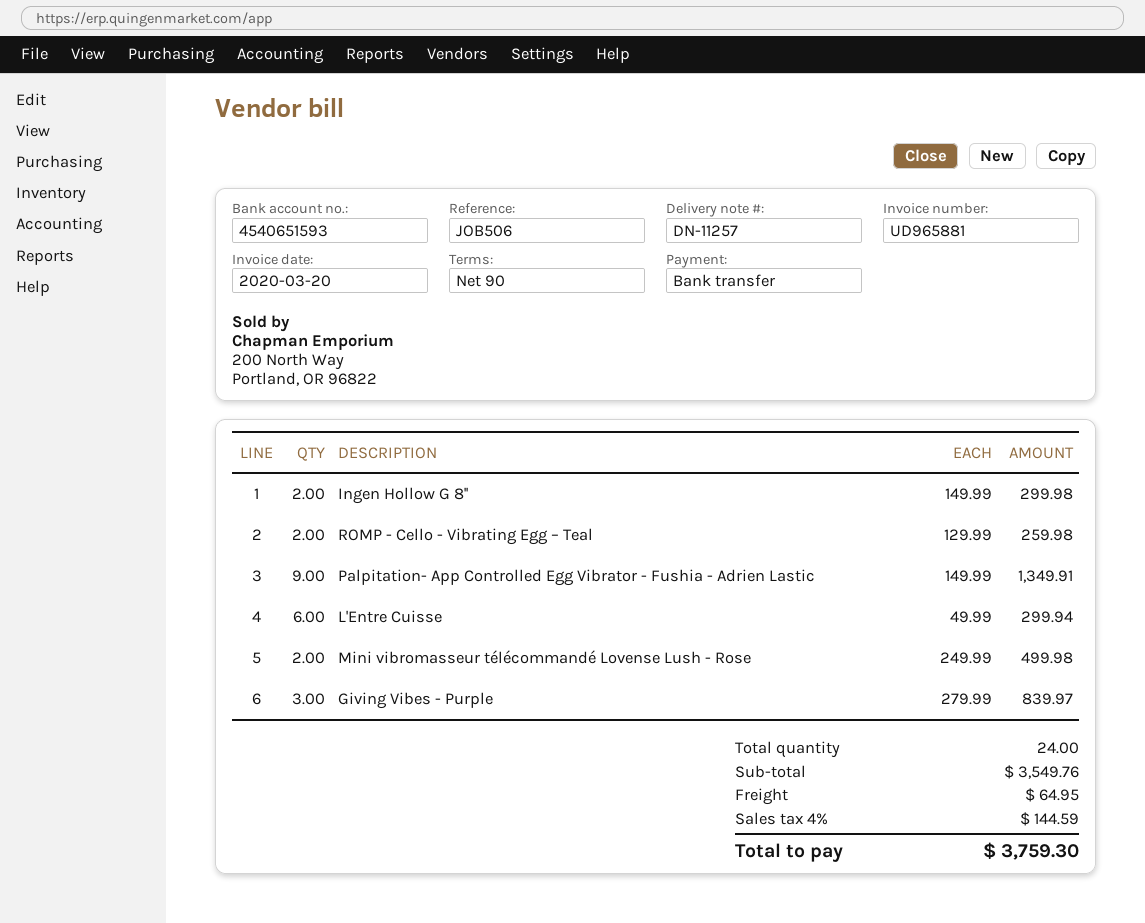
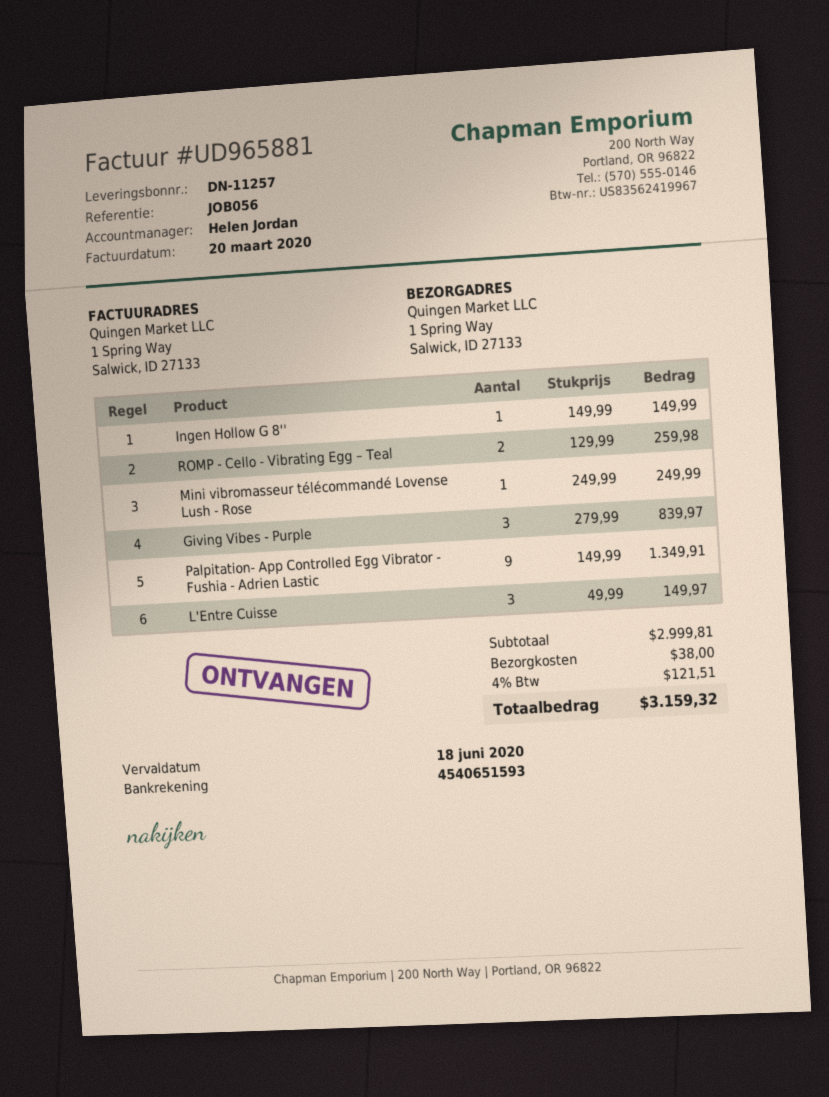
reference: JOB506 -> JOB056
Ingen Hollow G 8'': 2 x 149.99 = 299.98 -> 1 x 149.99 = 149.99
L'Entre Cuisse: 6 x 49.99 = 299.94 -> 3 x 49.99 = 149.97
Mini vibromasseur télécommandé Lovense Lush - Rose: 2 x 249.99 = 499.98 -> 1 x 249.99 = 249.99
subtotal: 3549.76 -> 2999.81
shipping: 64.95 -> 38.00
tax: 4% = 144.59 -> 4% = 121.51
total: 3759.30 -> 3159.32

